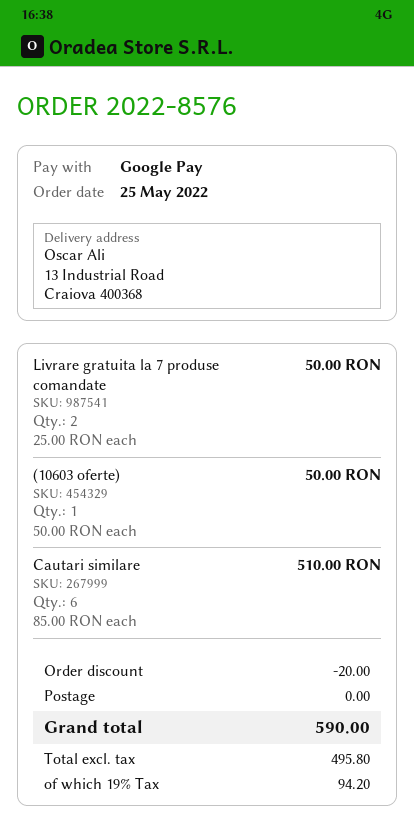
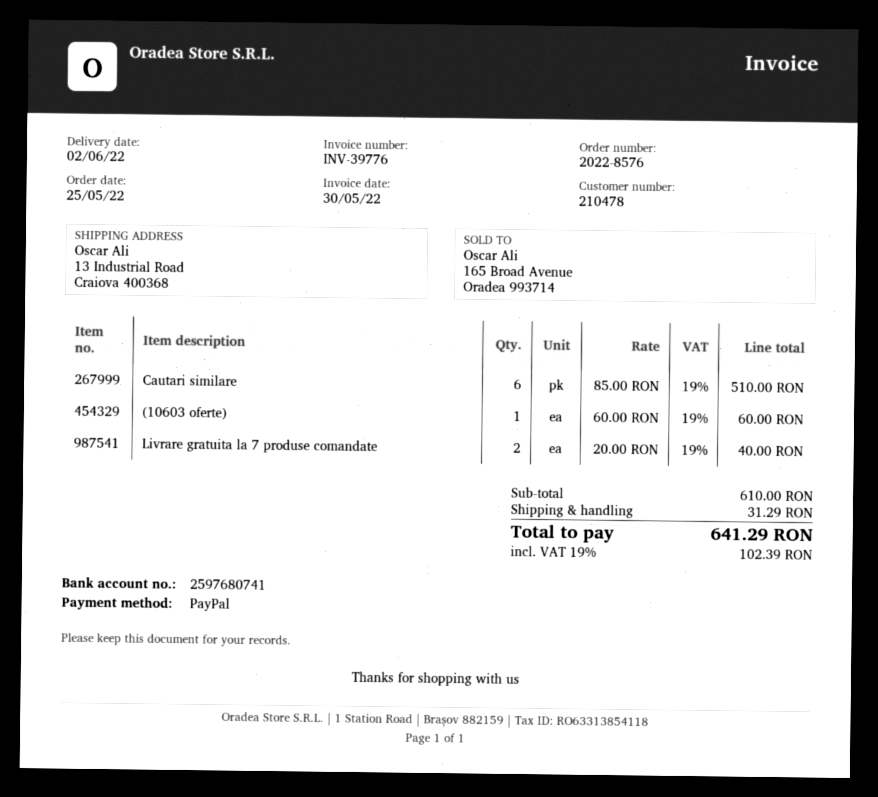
payment method: Google Pay -> PayPal
Livrare gratuita la 7 produse comandate: 2 x 25.00 = 50.00 -> 2 x 20.00 = 40.00
(10603 oferte): 1 x 50.00 = 50.00 -> 1 x 60.00 = 60.00
discount: 20.00 -> none
shipping: 0.00 -> 31.29
tax: 19% = 94.20 -> 19% = 102.39
total: 590.00 -> 641.29

